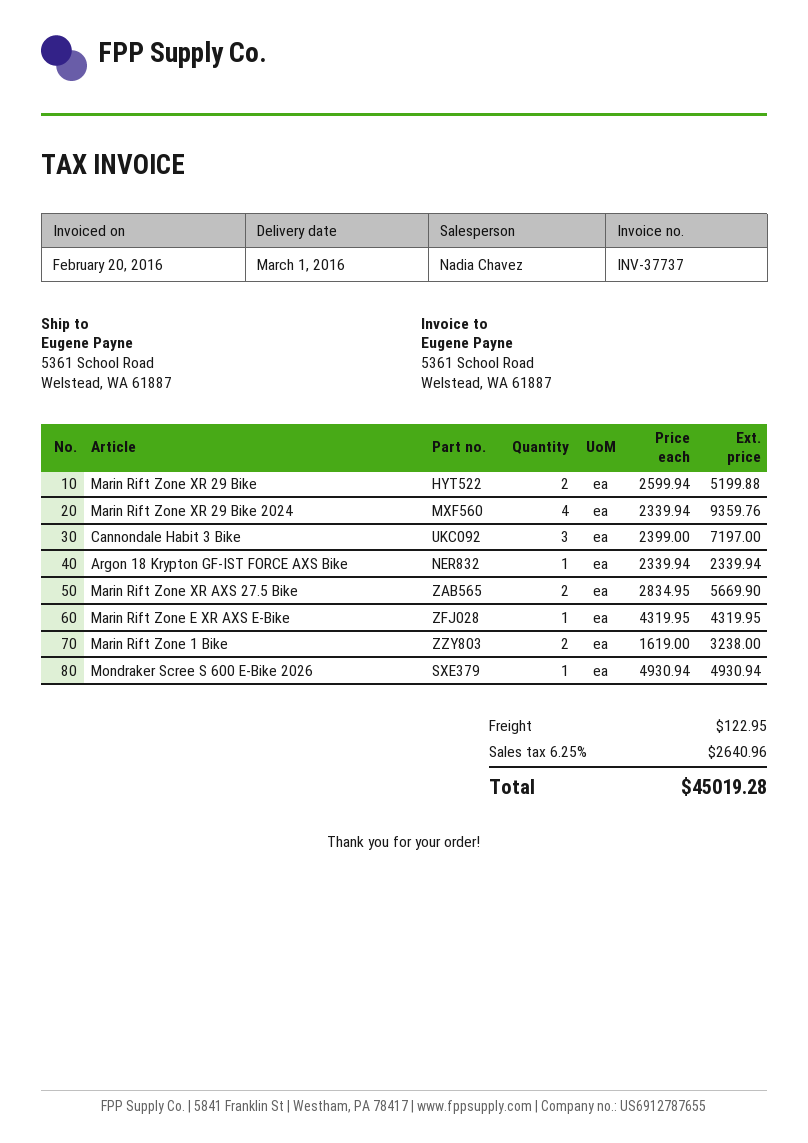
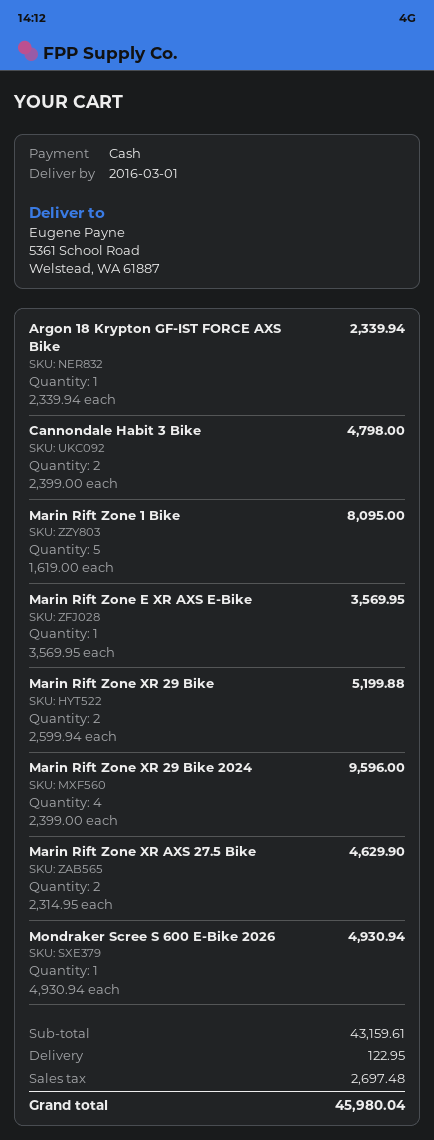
Marin Rift Zone XR 29 Bike 2024: 4 x 2339.94 = 9359.76 -> 4 x 2399.00 = 9596.00
Cannondale Habit 3 Bike: 3 x 2399.00 = 7197.00 -> 2 x 2399.00 = 4798.00
Marin Rift Zone XR AXS 27.5 Bike: 2 x 2834.95 = 5669.90 -> 2 x 2314.95 = 4629.90
Marin Rift Zone E XR AXS E-Bike: 1 x 4319.95 = 4319.95 -> 1 x 3569.95 = 3569.95
Marin Rift Zone 1 Bike: 2 x 1619.00 = 3238.00 -> 5 x 1619.00 = 8095.00
tax: 2640.96 -> 2697.48
total: 45019.28 -> 45980.04

